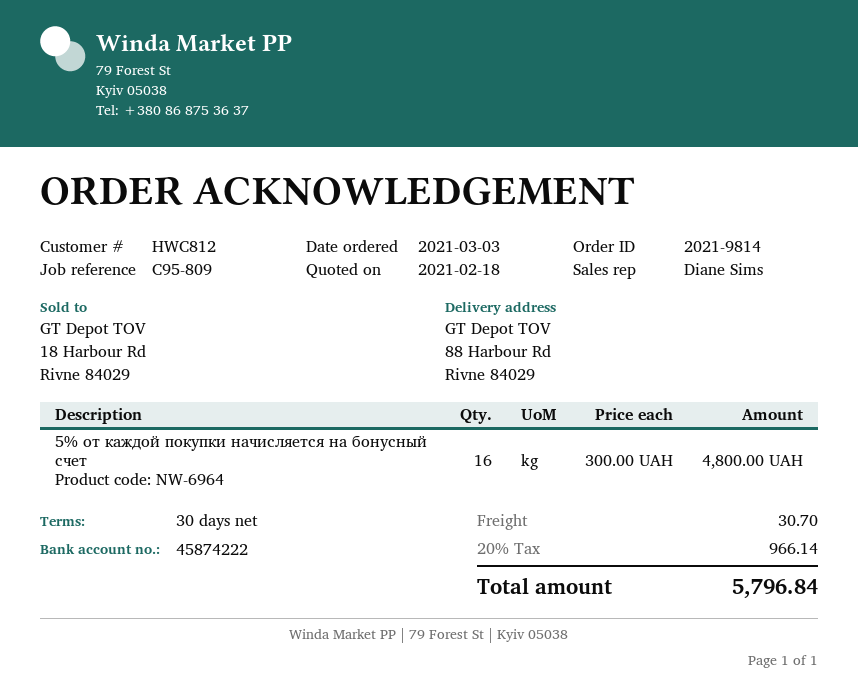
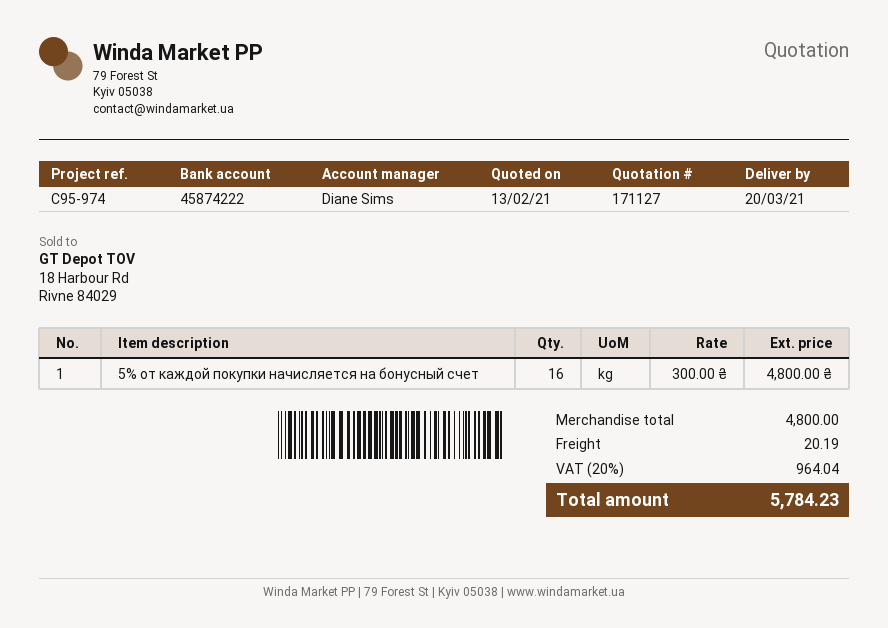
quote date: 2021-02-18 -> 2021-02-13
reference: C95-809 -> C95-974
shipping: 30.70 -> 20.19
tax: 20% = 966.14 -> 20% = 964.04
total: 5796.84 -> 5784.23

